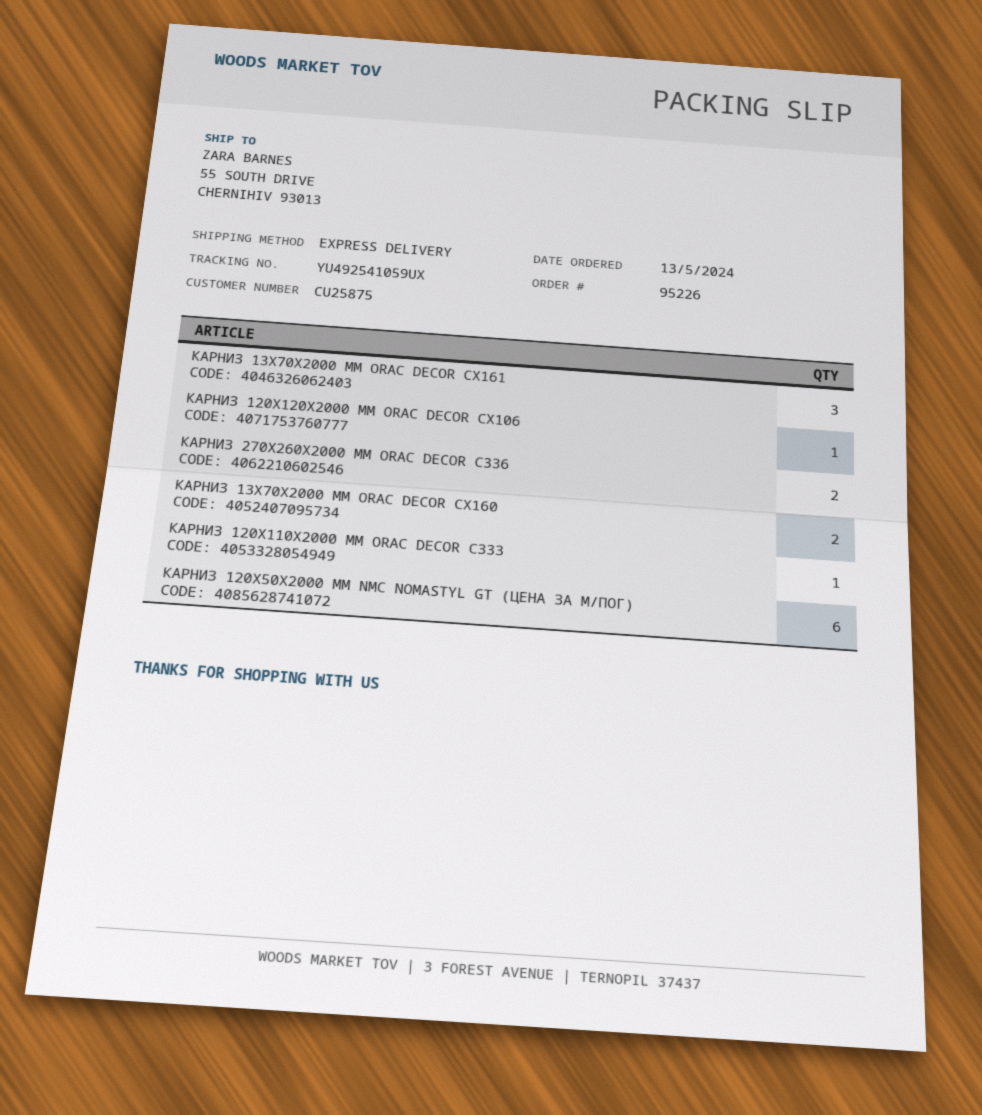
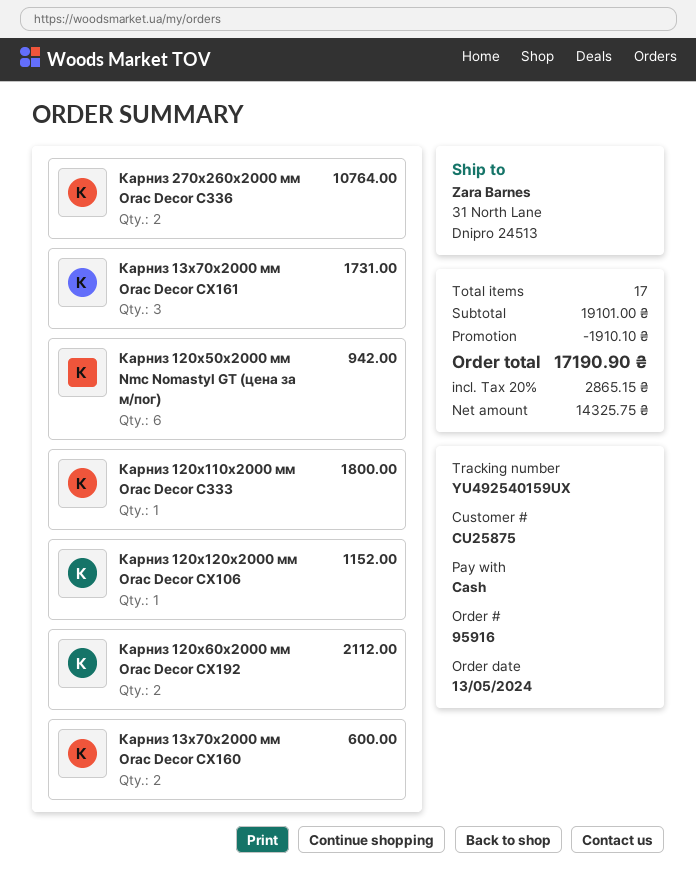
order number: 95226 -> 95916
tracking number: YU492541059UX -> YU492540159UX
ship to: 55 SOUTH DRIVE, CHERNIHIV 93013 -> 31 North Lane, Dnipro 24513
Карниз 120x60x2000 мм Orac Decor CX192: none -> 2

